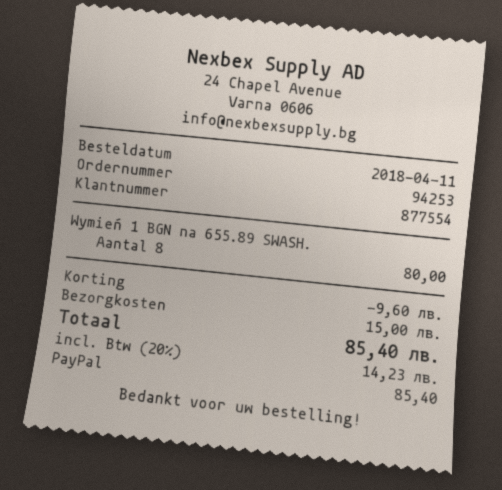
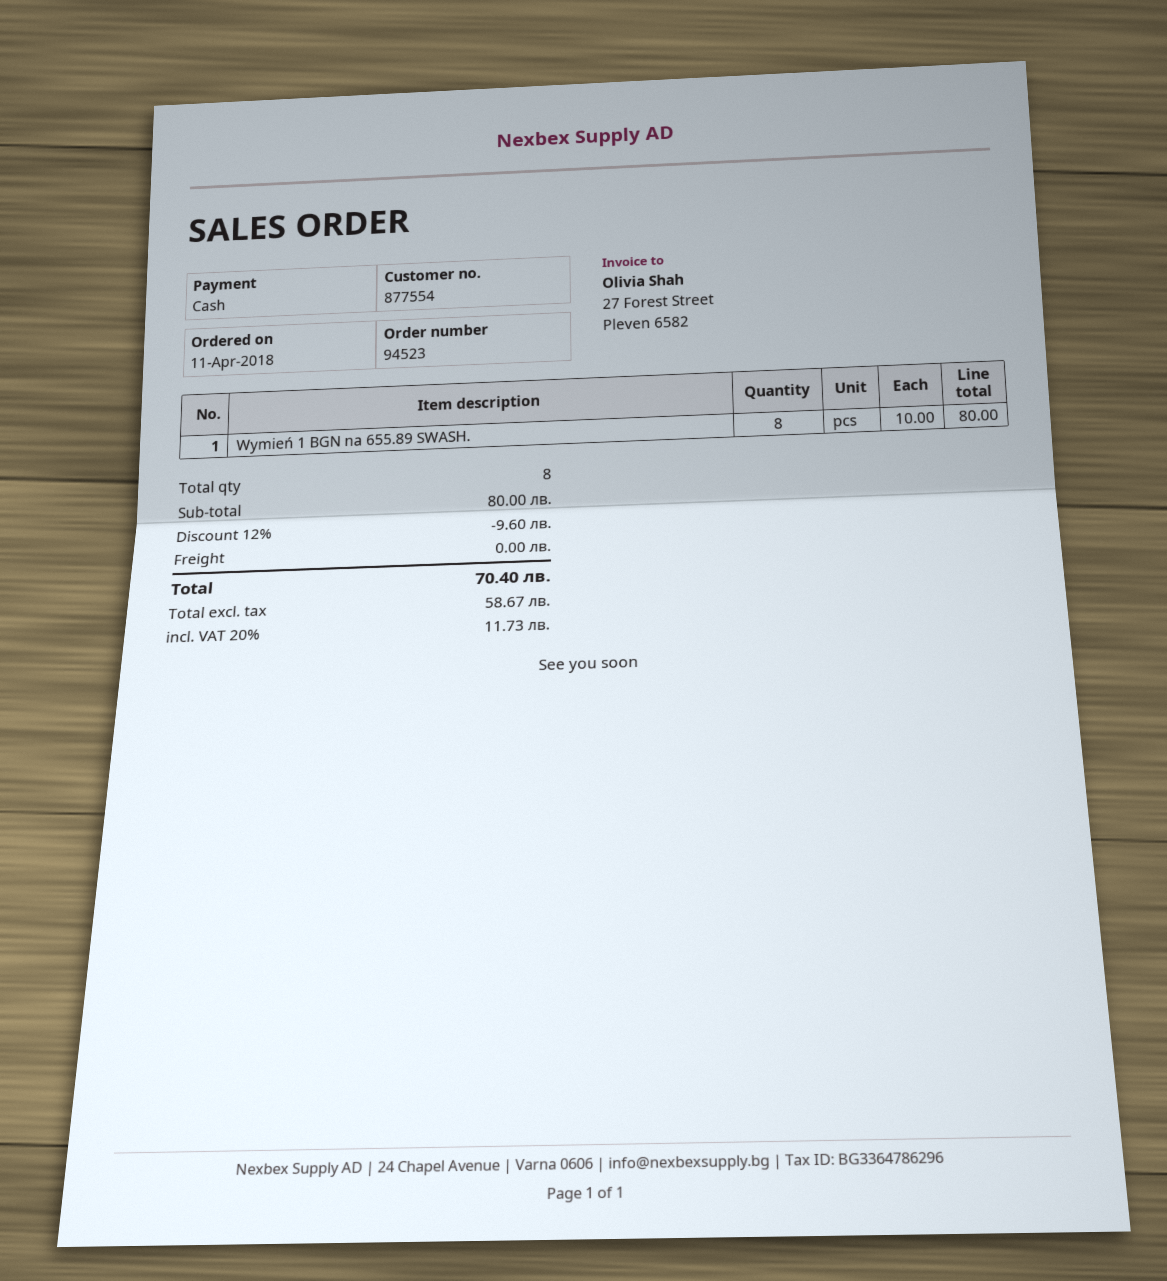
order number: 94253 -> 94523
payment method: PayPal -> cash
shipping: 15.00 -> 0.00
tax: 20% = 14.23 -> 20% = 11.73
total: 85.40 -> 70.40

